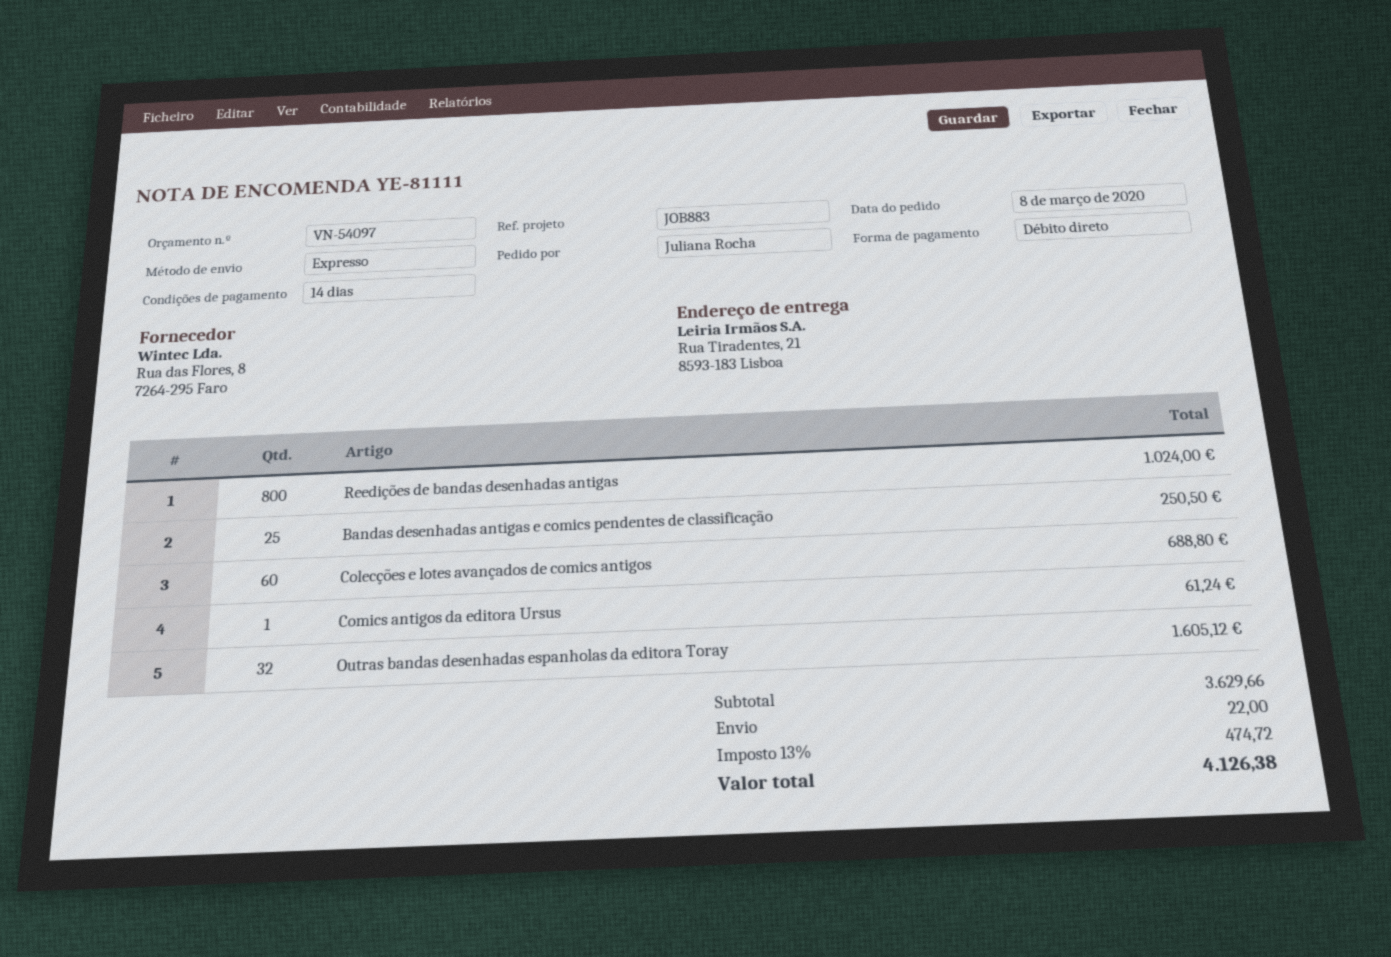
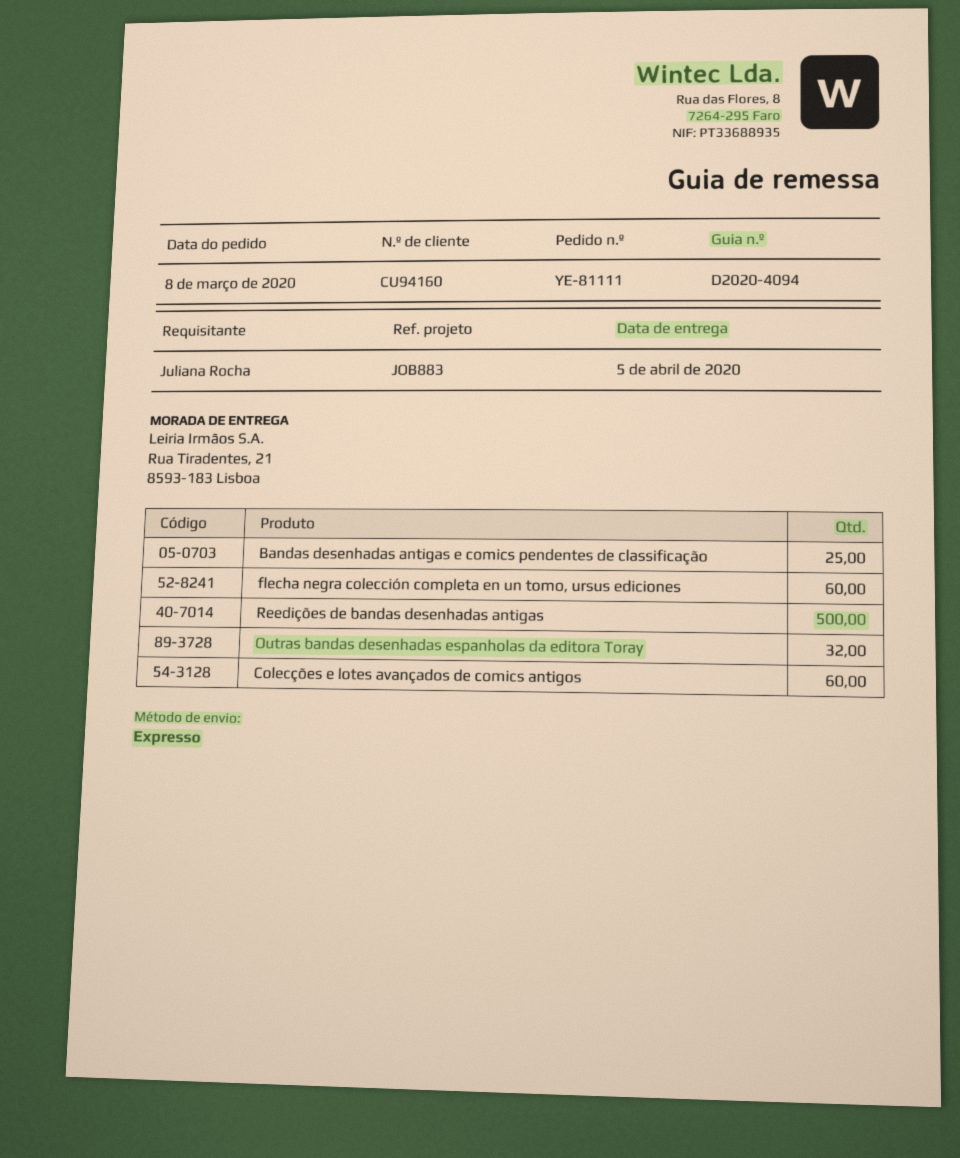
Reedições de bandas desenhadas antigas: 800 -> 500
Comics antigos da editora Ursus: 1 -> none
flecha negra colección completa en un tomo, ursus ediciones: none -> 60

